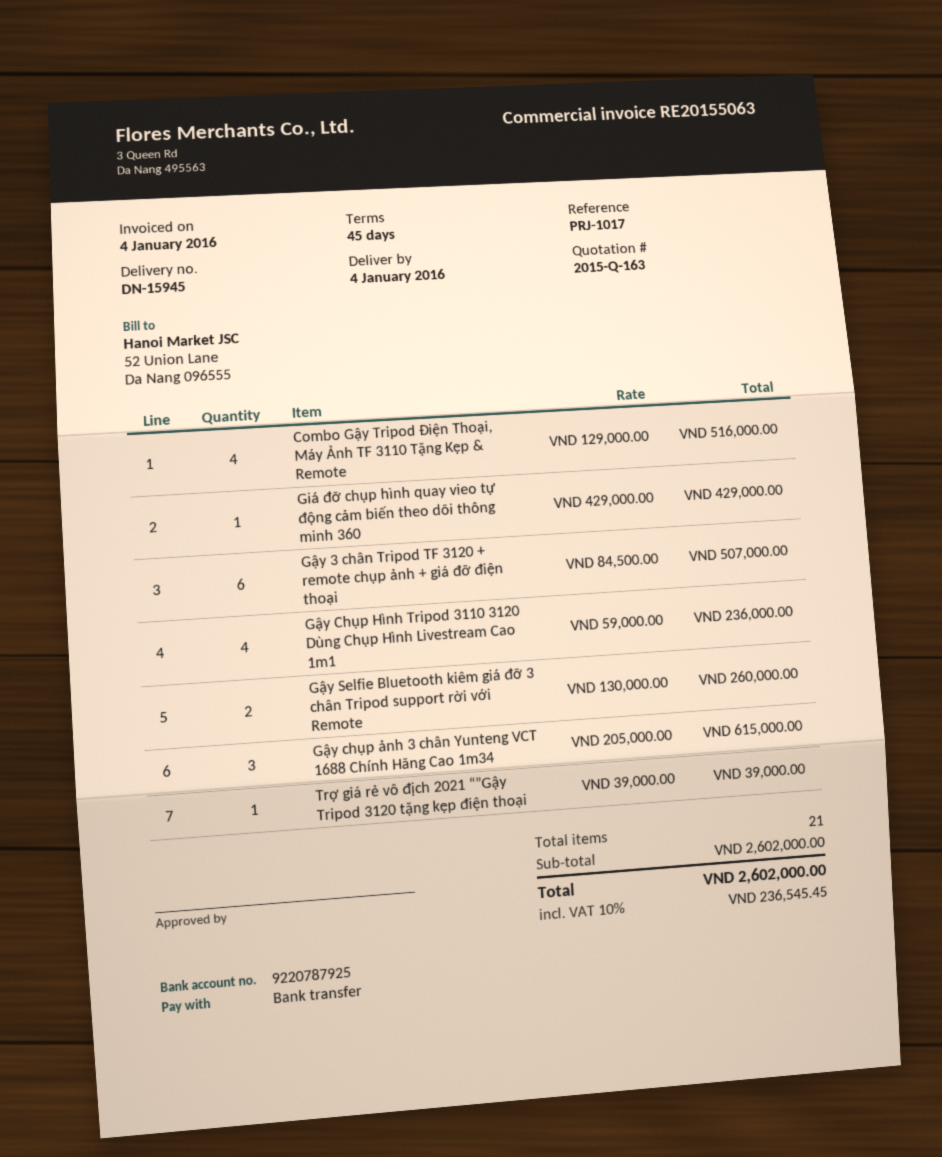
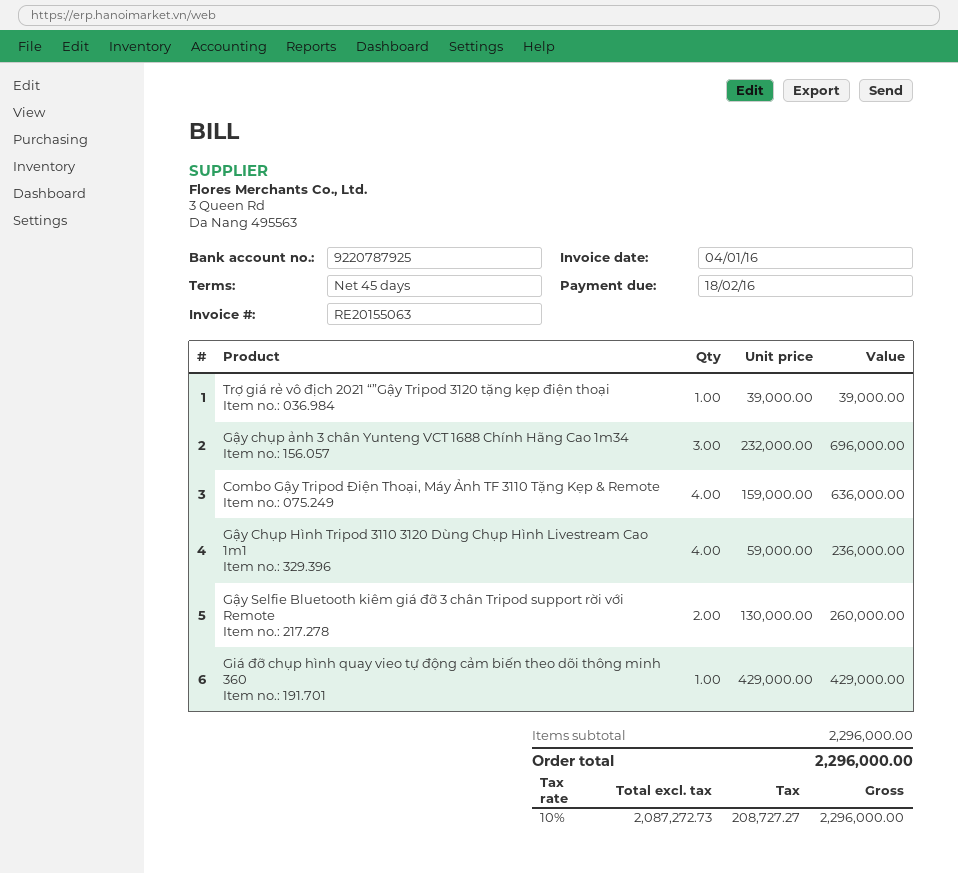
Combo Gậy Tripod Điện Thoại, Máy Ảnh TF 3110 Tặng Kẹp & Remote: 4 x 129000.00 = 516000.00 -> 4 x 159000.00 = 636000.00
Gậy 3 chân Tripod TF 3120 + remote chụp ảnh + giá đỡ điện thoại: 6 x 84500.00 = 507000.00 -> none
Gậy chụp ảnh 3 chân Yunteng VCT 1688 Chính Hãng Cao 1m34: 3 x 205000.00 = 615000.00 -> 3 x 232000.00 = 696000.00
subtotal: 2602000.00 -> 2296000.00
tax: 10% = 236545.45 -> 10% = 208727.27
total: 2602000.00 -> 2296000.00

